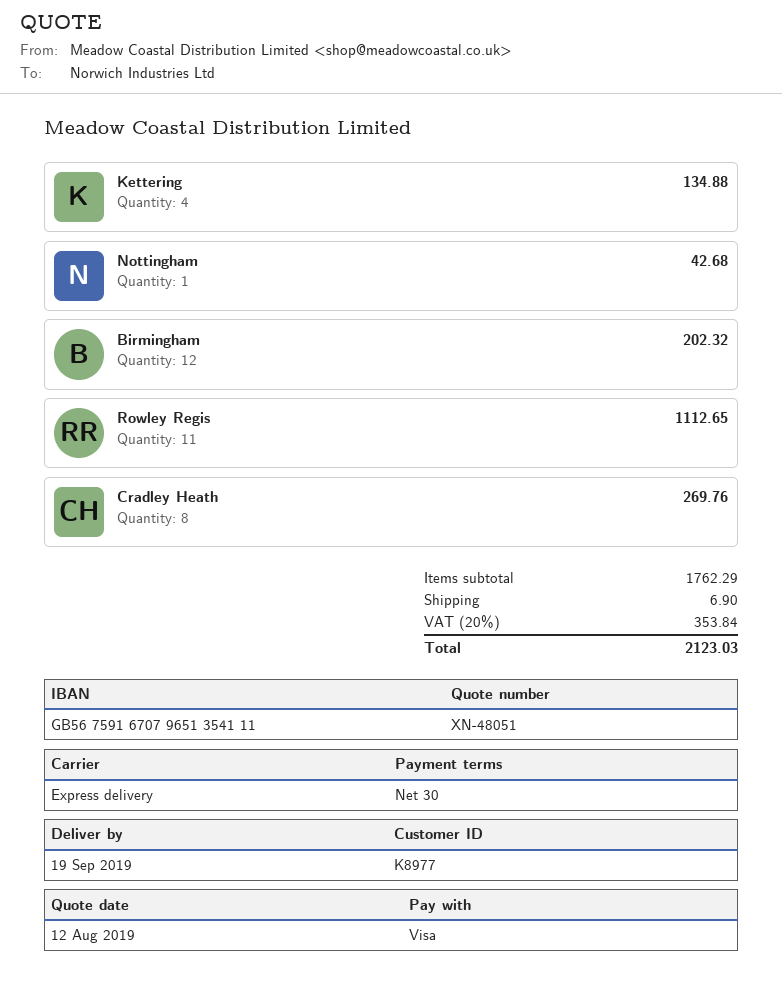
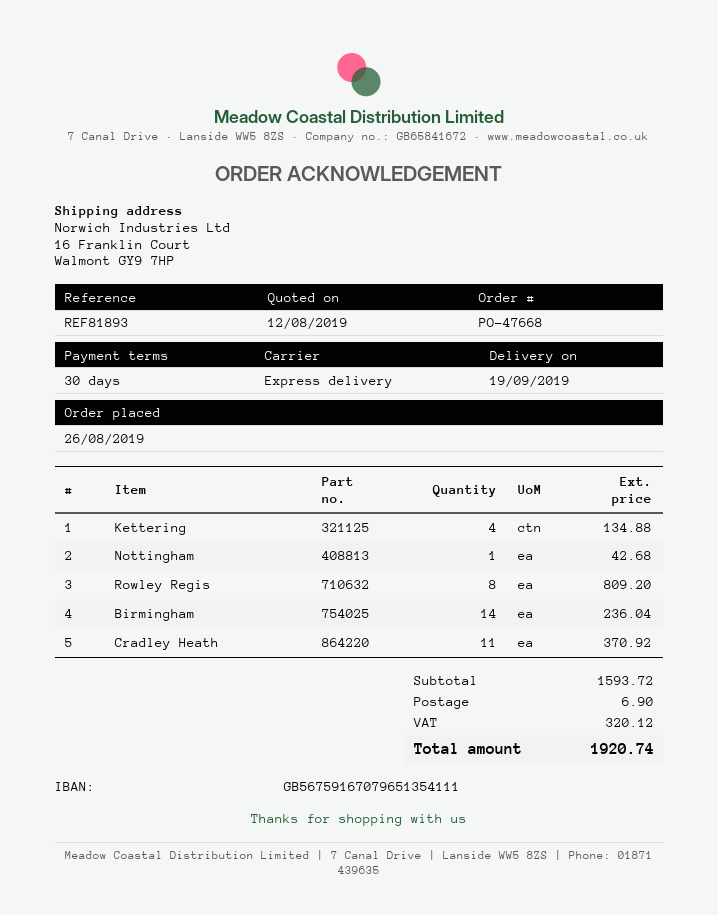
Birmingham: 12 for 202.32 -> 14 for 236.04
Rowley Regis: 11 for 1112.65 -> 8 for 809.20
Cradley Heath: 8 for 269.76 -> 11 for 370.92
subtotal: 1762.29 -> 1593.72
tax: 353.84 -> 320.12
total: 2123.03 -> 1920.74

